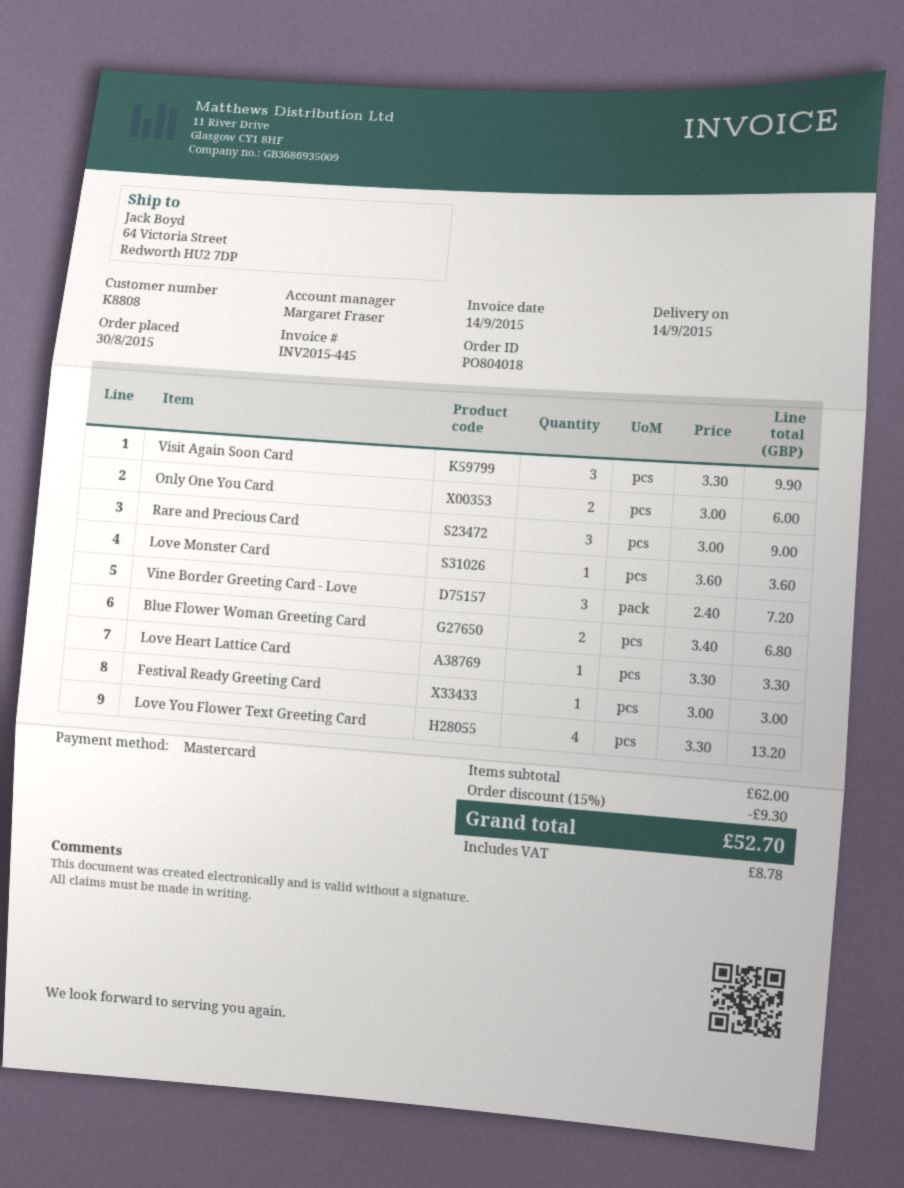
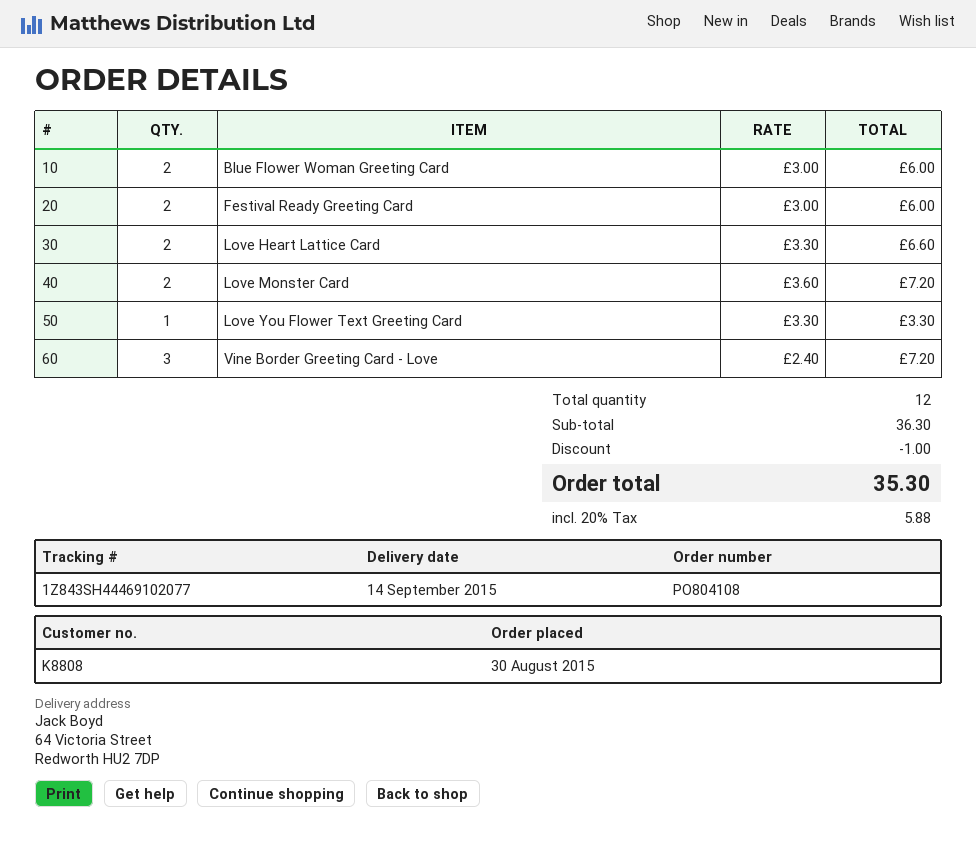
order number: PO804018 -> PO804108
Visit Again Soon Card: 3 x 3.30 = 9.90 -> none
Only One You Card: 2 x 3.00 = 6.00 -> none
Rare and Precious Card: 3 x 3.00 = 9.00 -> none
Love Monster Card: 1 x 3.60 = 3.60 -> 2 x 3.60 = 7.20
Blue Flower Woman Greeting Card: 2 x 3.40 = 6.80 -> 2 x 3.00 = 6.00
Love Heart Lattice Card: 1 x 3.30 = 3.30 -> 2 x 3.30 = 6.60
Festival Ready Greeting Card: 1 x 3.00 = 3.00 -> 2 x 3.00 = 6.00
Love You Flower Text Greeting Card: 4 x 3.30 = 13.20 -> 1 x 3.30 = 3.30
subtotal: 62.00 -> 36.30
discount: 9.30 -> 1.00
tax: 8.78 -> 5.88
total: 52.70 -> 35.30

